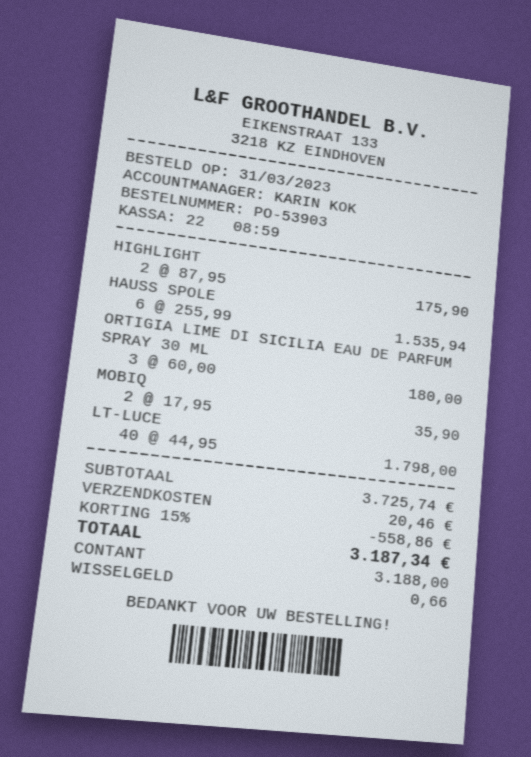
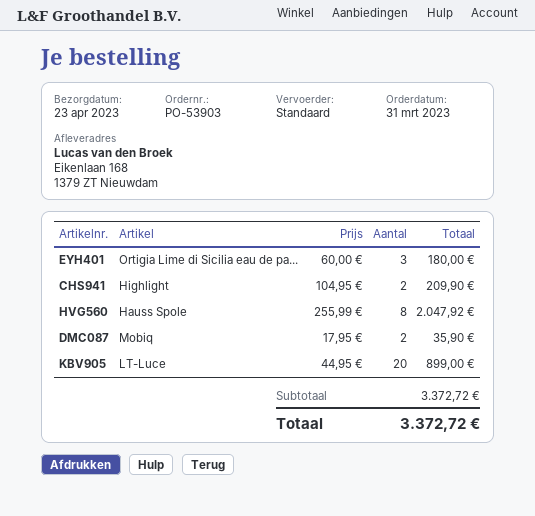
HIGHLIGHT: 2 x 87.95 = 175.90 -> 2 x 104.95 = 209.90
HAUSS SPOLE: 6 x 255.99 = 1535.94 -> 8 x 255.99 = 2047.92
LT-LUCE: 40 x 44.95 = 1798.00 -> 20 x 44.95 = 899.00
subtotal: 3725.74 -> 3372.72
discount: 15% = 558.86 -> none
shipping: 20.46 -> none
total: 3187.34 -> 3372.72

